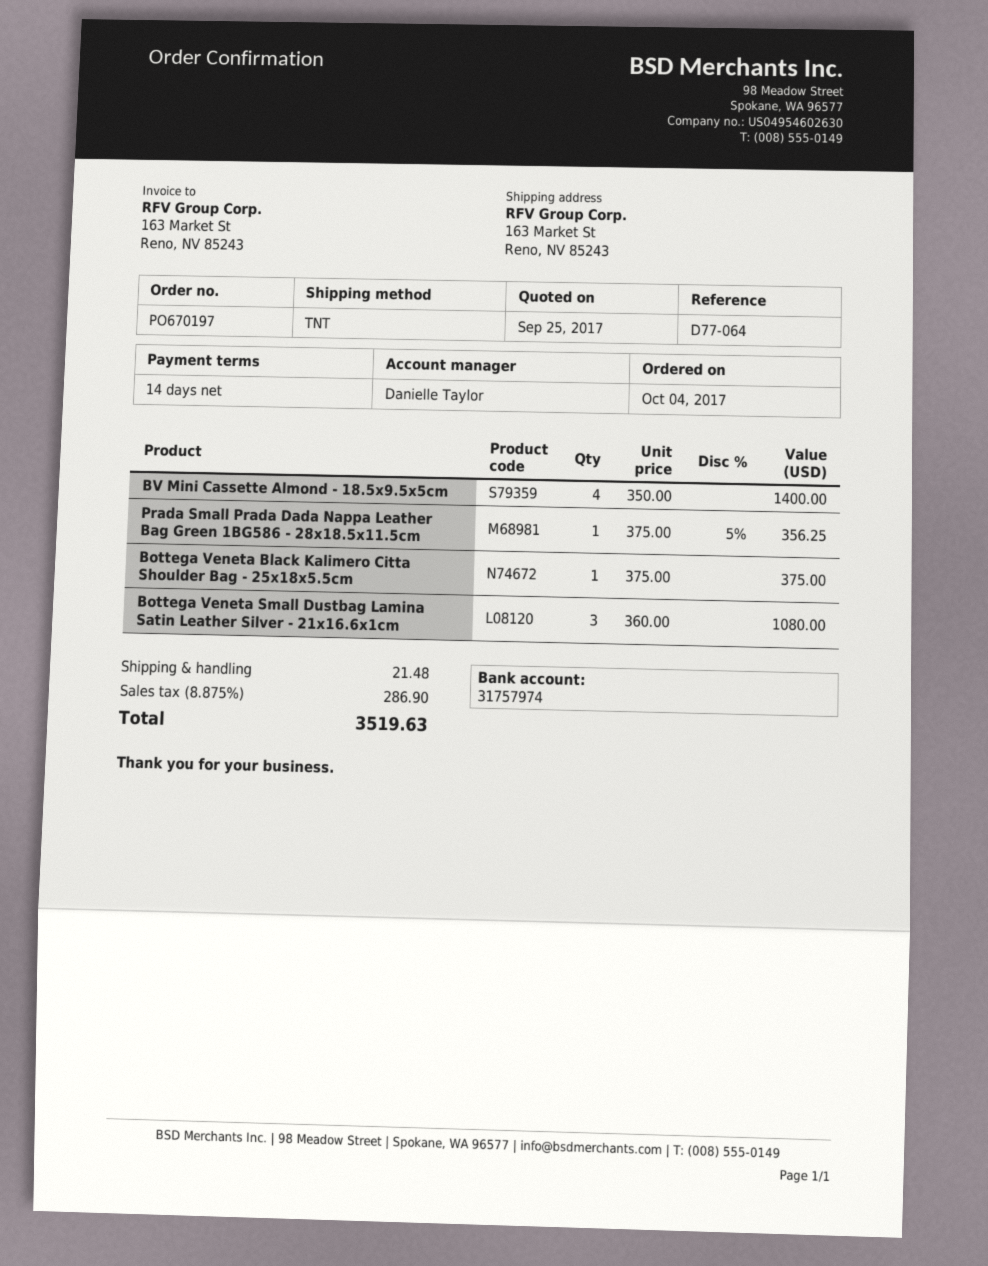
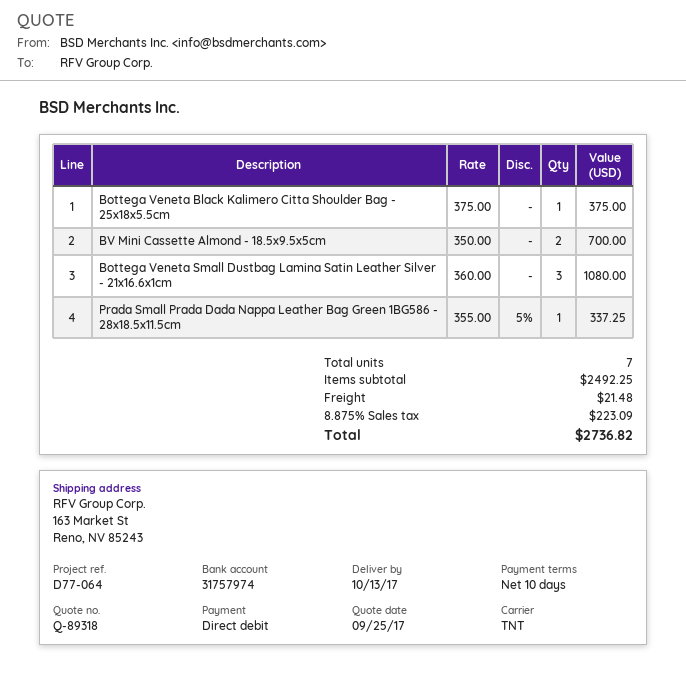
payment terms: 14 days -> 10 days
BV Mini Cassette Almond - 18.5x9.5x5cm: 4 x 350.00 = 1400.00 -> 2 x 350.00 = 700.00
Prada Small Prada Dada Nappa Leather Bag Green 1BG586 - 28x18.5x11.5cm: 1 x 375.00 - 5% = 356.25 -> 1 x 355.00 - 5% = 337.25
tax: 8.875% = 286.90 -> 8.875% = 223.09
total: 3519.63 -> 2736.82

